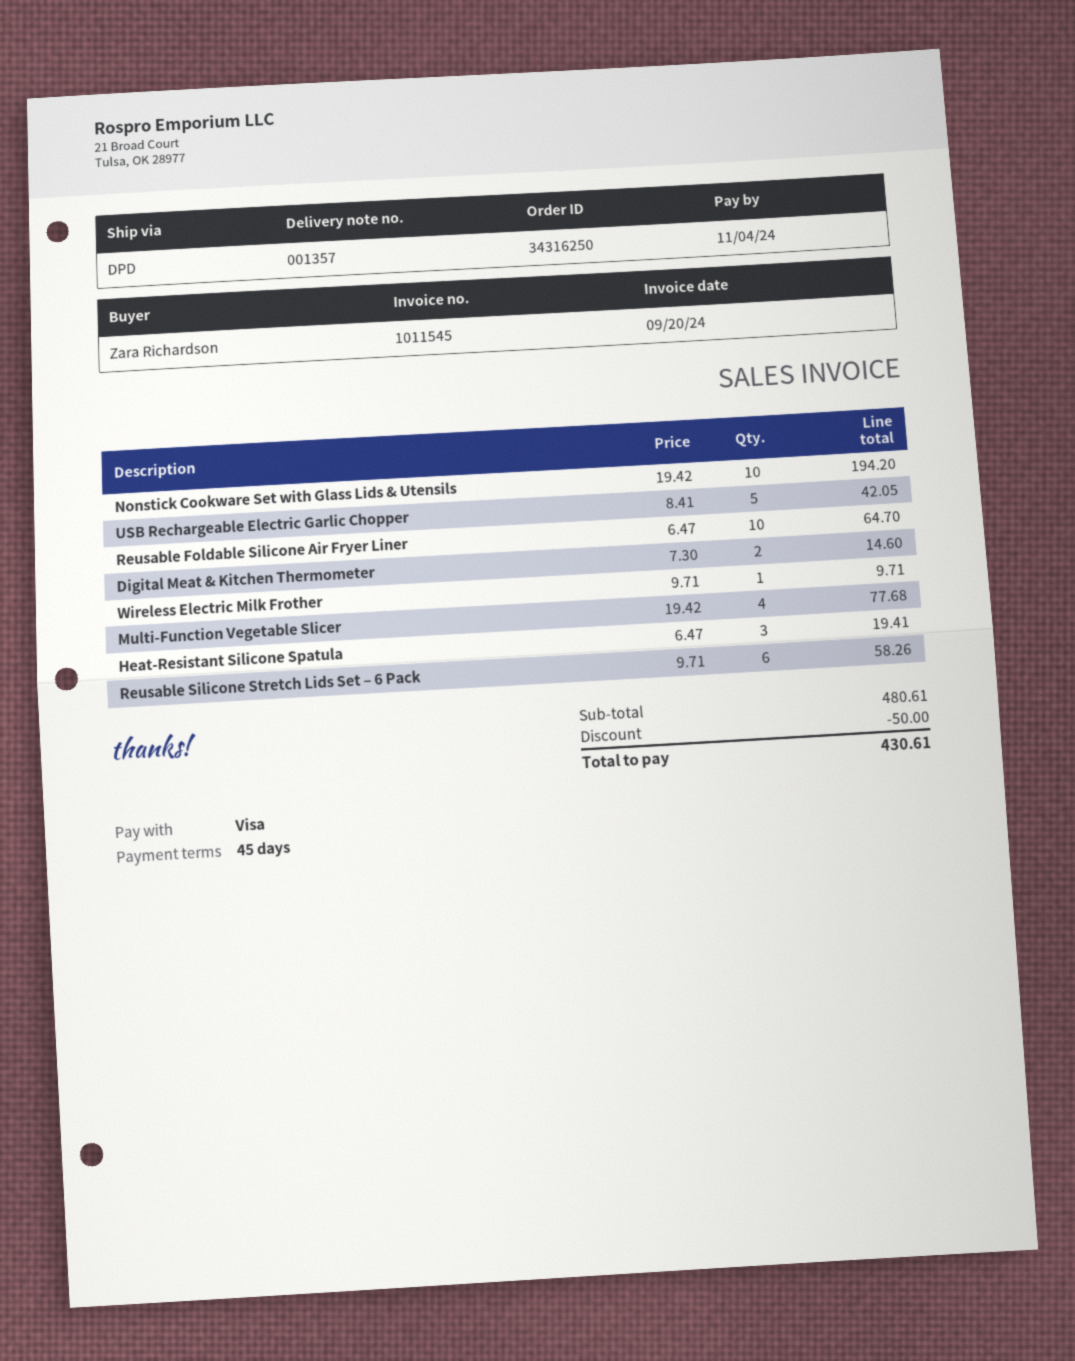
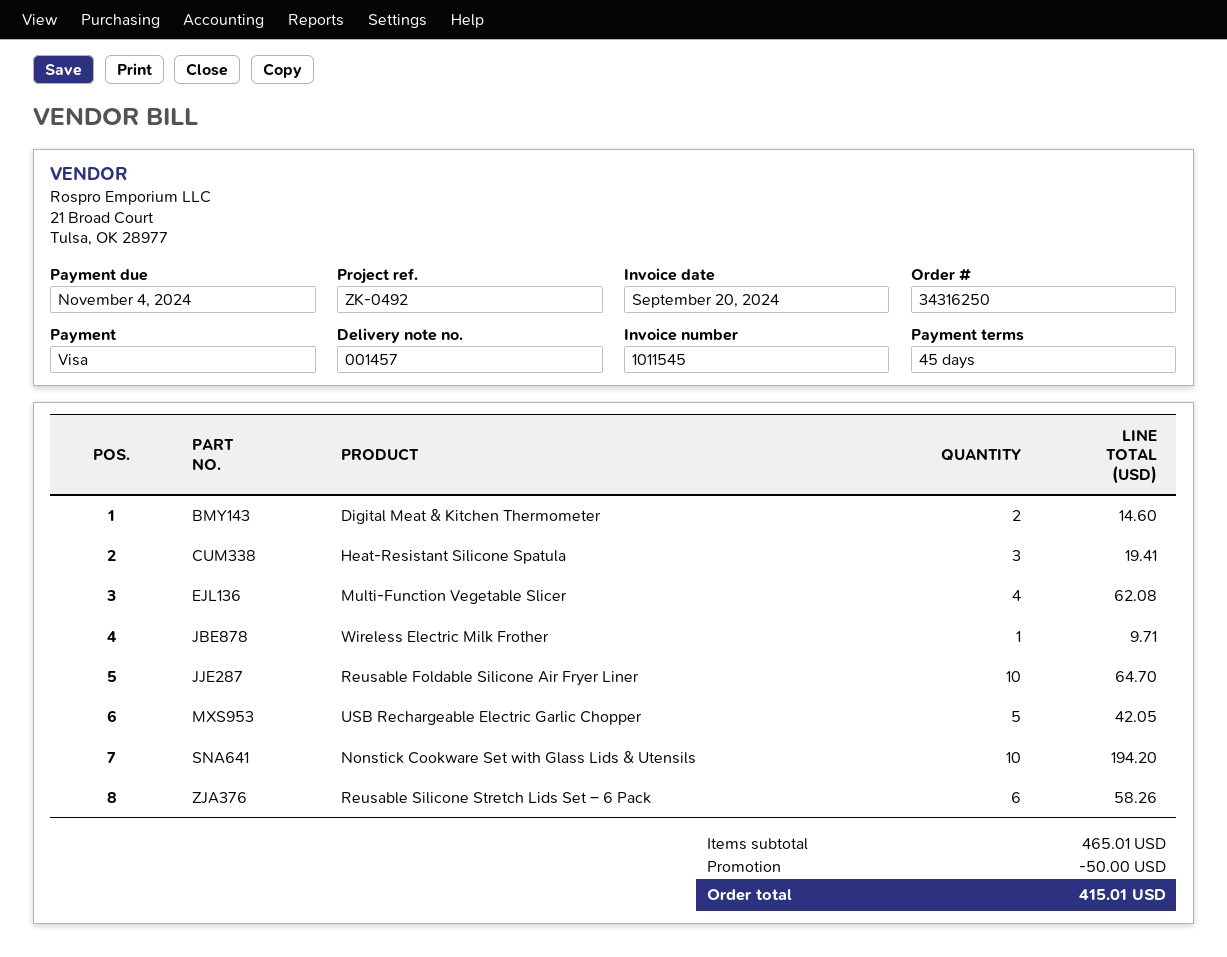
delivery note number: 001357 -> 001457
Multi-Function Vegetable Slicer: 4 for 77.68 -> 4 for 62.08
subtotal: 480.61 -> 465.01
total: 430.61 -> 415.01

